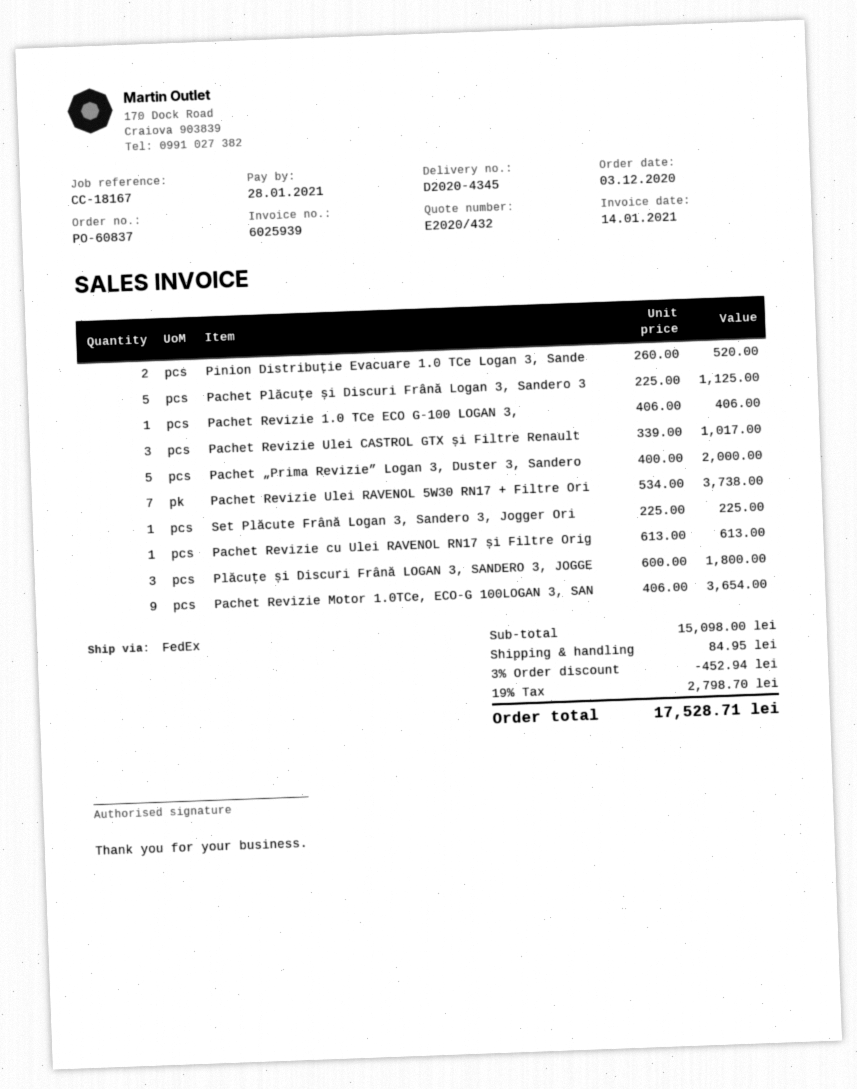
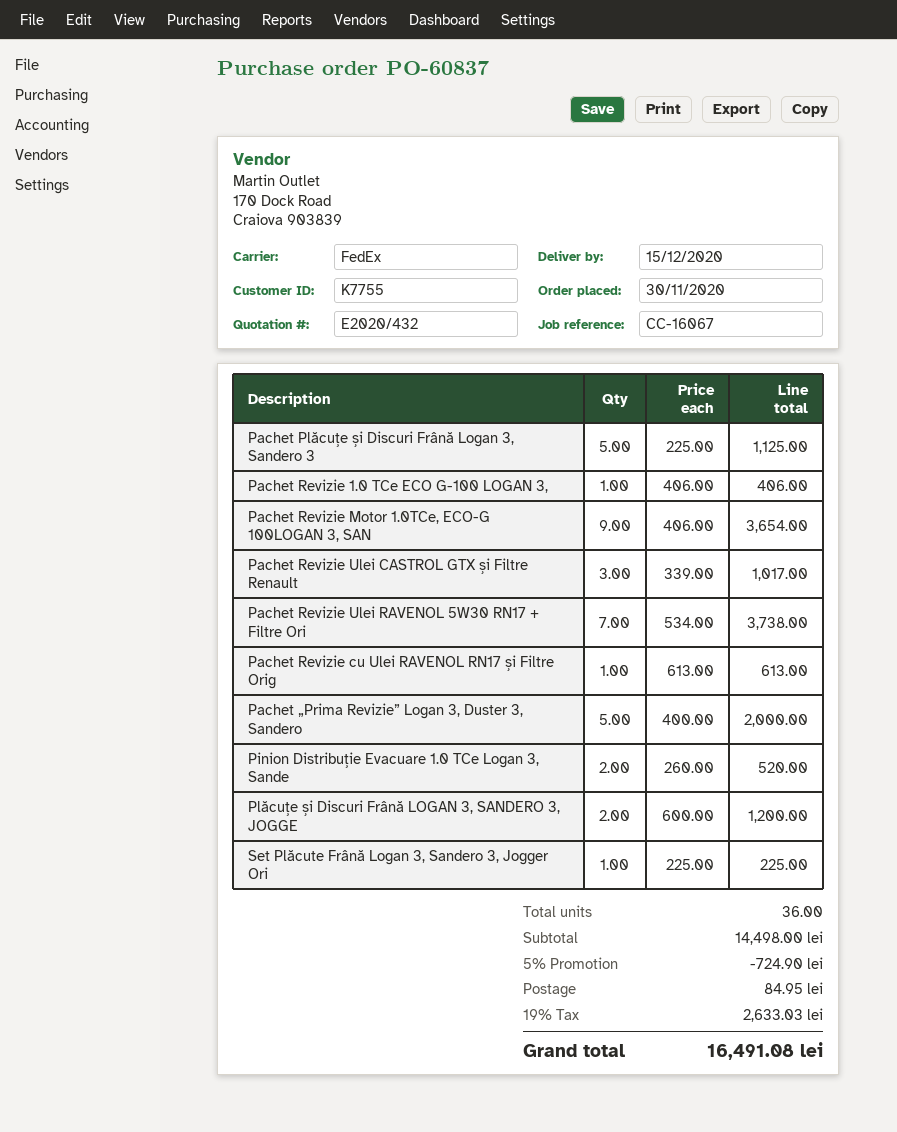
order date: 2020-12-03 -> 2020-11-30
reference: CC-18167 -> CC-16067
Plăcuțe și Discuri Frână LOGAN 3, SANDERO 3, JOGGE: 3 x 600.00 = 1800.00 -> 2 x 600.00 = 1200.00
subtotal: 15098.00 -> 14498.00
discount: 3% = 452.94 -> 5% = 724.90
tax: 19% = 2798.70 -> 19% = 2633.03
total: 17528.71 -> 16491.08

